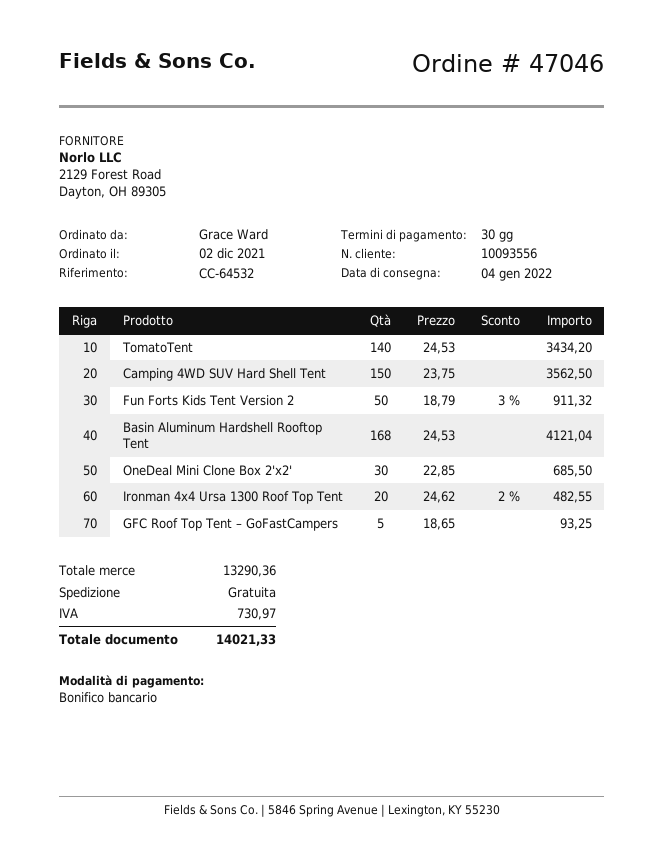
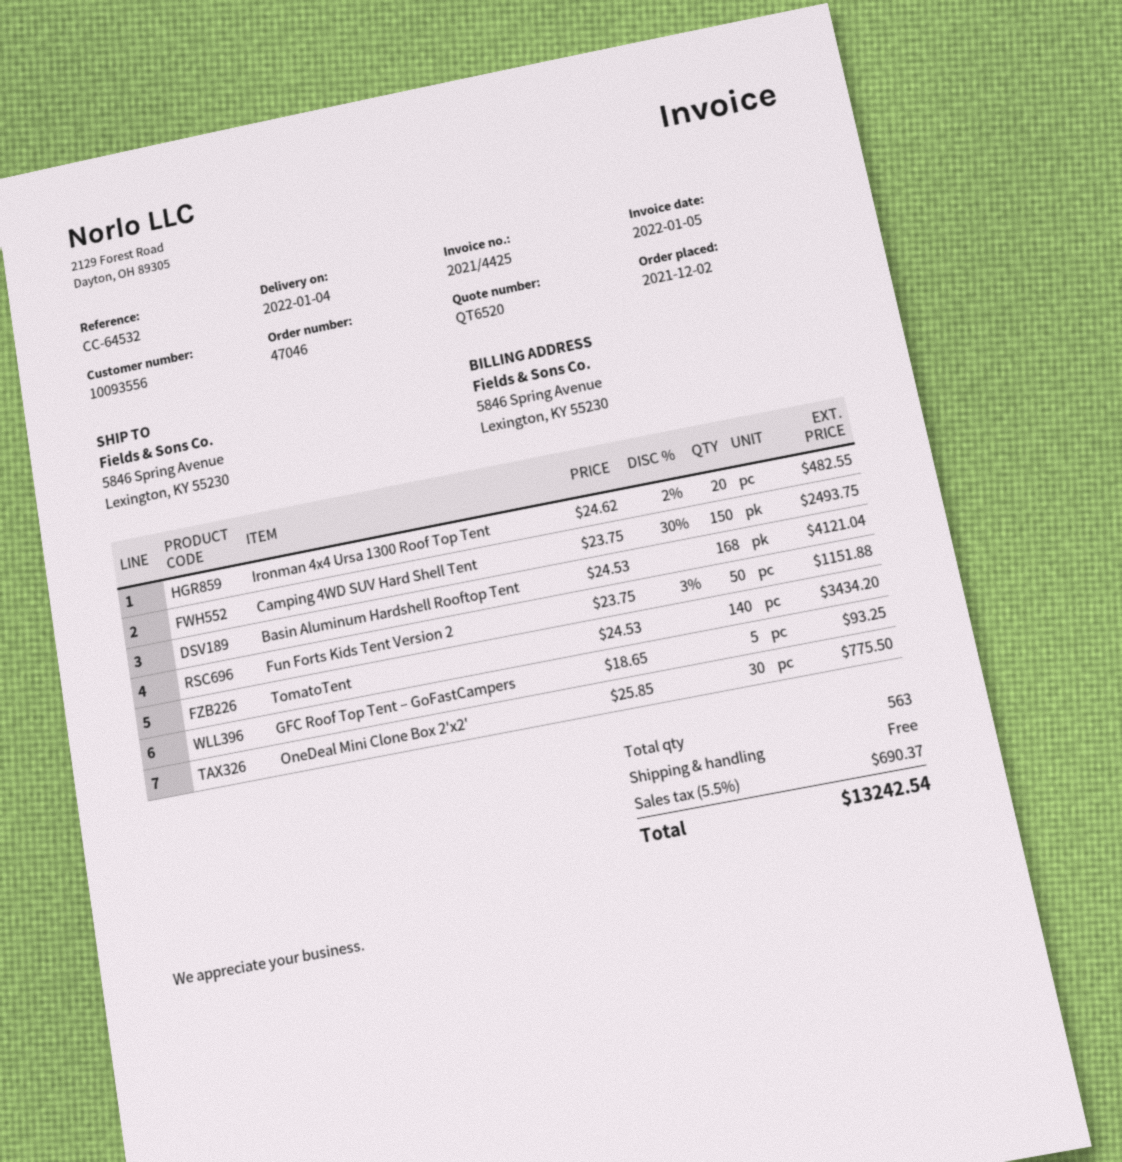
Camping 4WD SUV Hard Shell Tent: 150 x 23.75 = 3562.50 -> 150 x 23.75 - 30% = 2493.75
Fun Forts Kids Tent Version 2: 50 x 18.79 - 3% = 911.32 -> 50 x 23.75 - 3% = 1151.88
OneDeal Mini Clone Box 2'x2': 30 x 22.85 = 685.50 -> 30 x 25.85 = 775.50
tax: 730.97 -> 690.37
total: 14021.33 -> 13242.54

